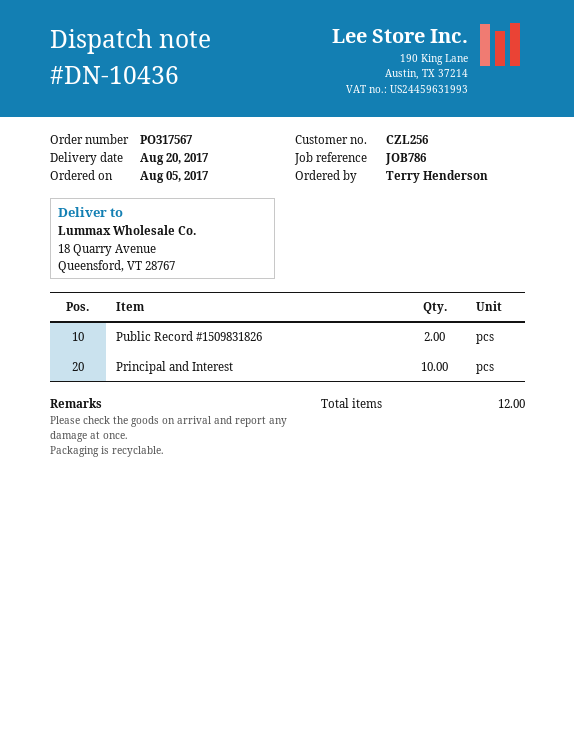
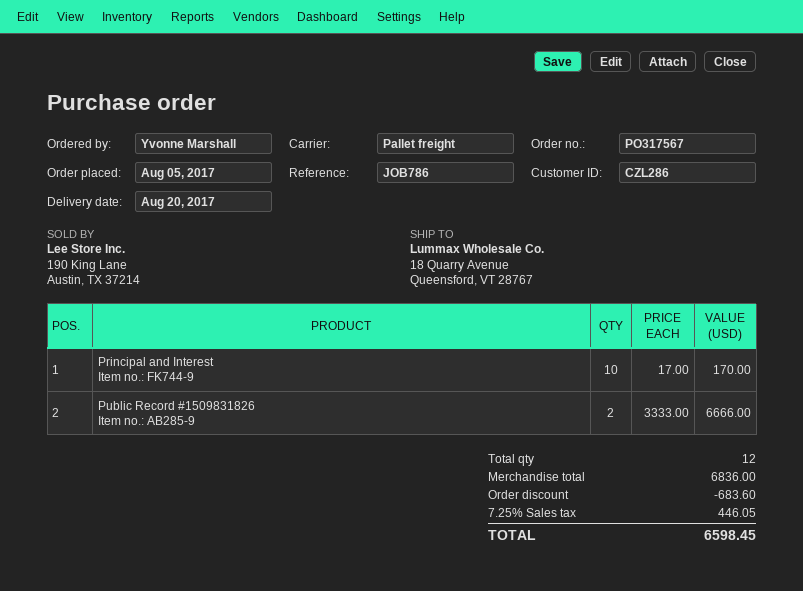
customer number: CZL256 -> CZL286
ordered by: Terry Henderson -> Yvonne Marshall

